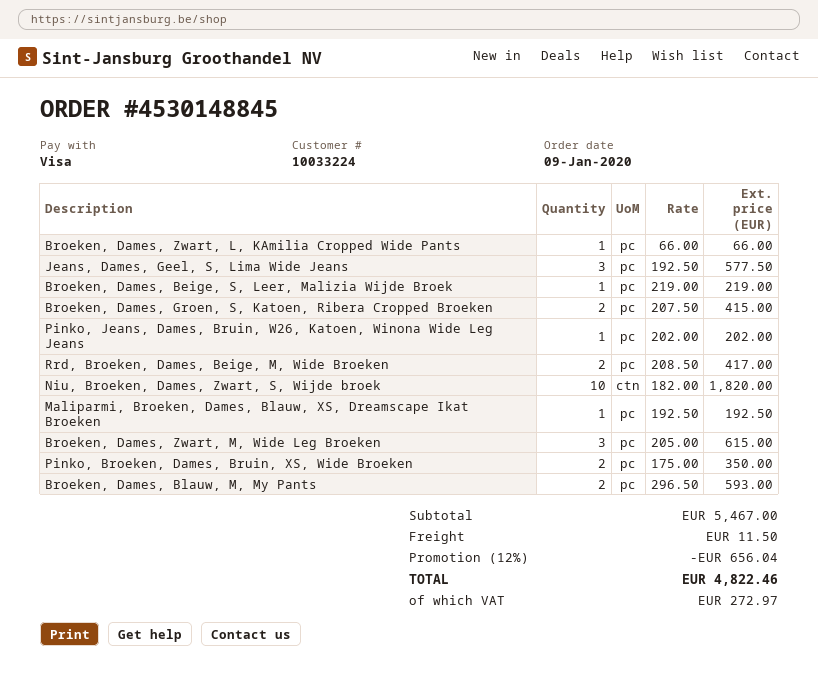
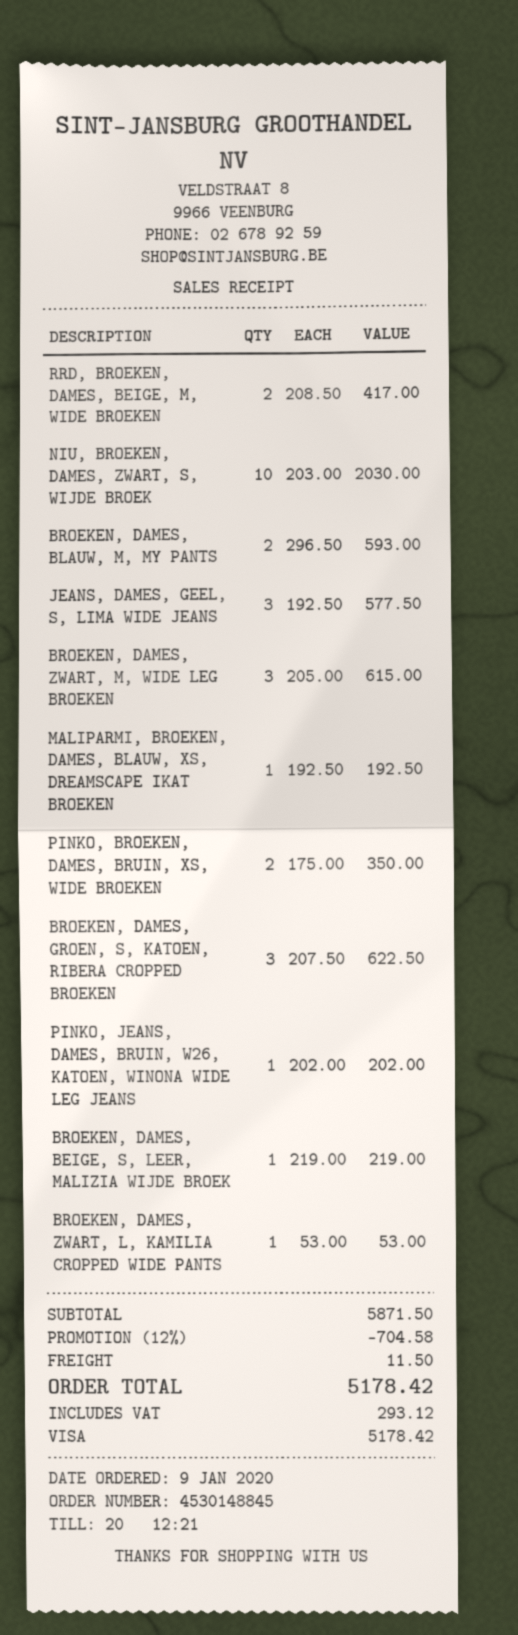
Broeken, Dames, Zwart, L, KAmilia Cropped Wide Pants: 1 x 66.00 = 66.00 -> 1 x 53.00 = 53.00
Broeken, Dames, Groen, S, Katoen, Ribera Cropped Broeken: 2 x 207.50 = 415.00 -> 3 x 207.50 = 622.50
Niu, Broeken, Dames, Zwart, S, Wijde broek: 10 x 182.00 = 1820.00 -> 10 x 203.00 = 2030.00
subtotal: 5467.00 -> 5871.50
discount: 12% = 656.04 -> 12% = 704.58
tax: 272.97 -> 293.12
total: 4822.46 -> 5178.42

